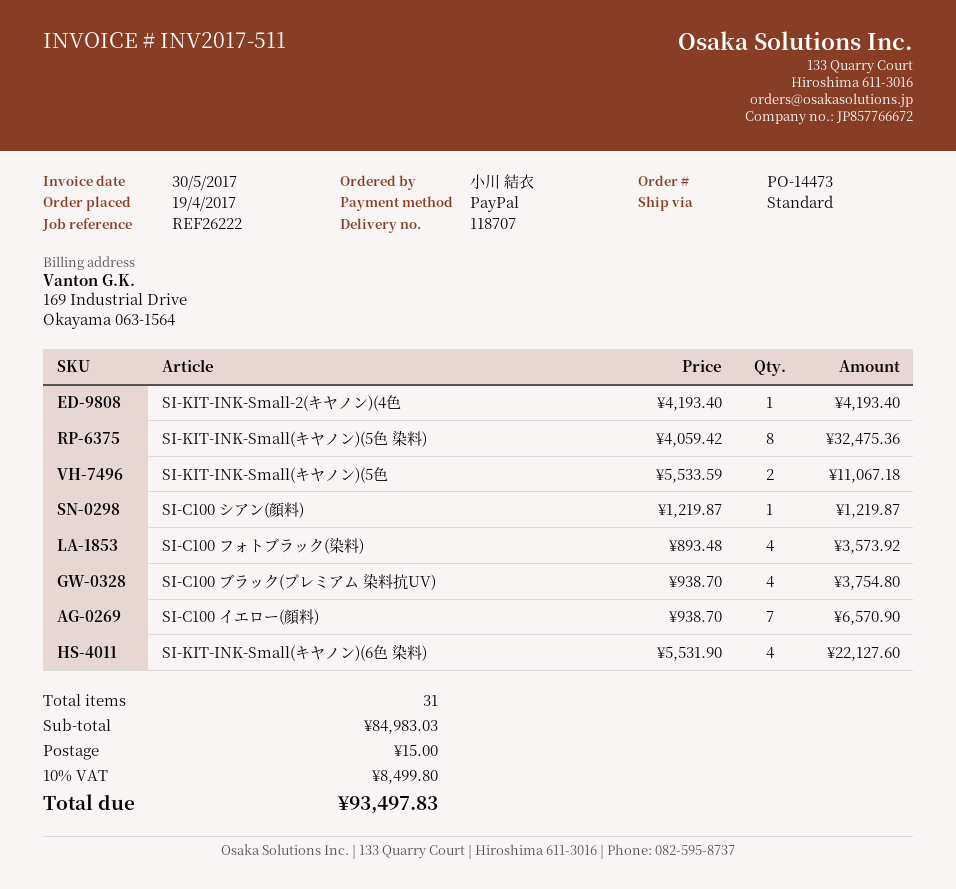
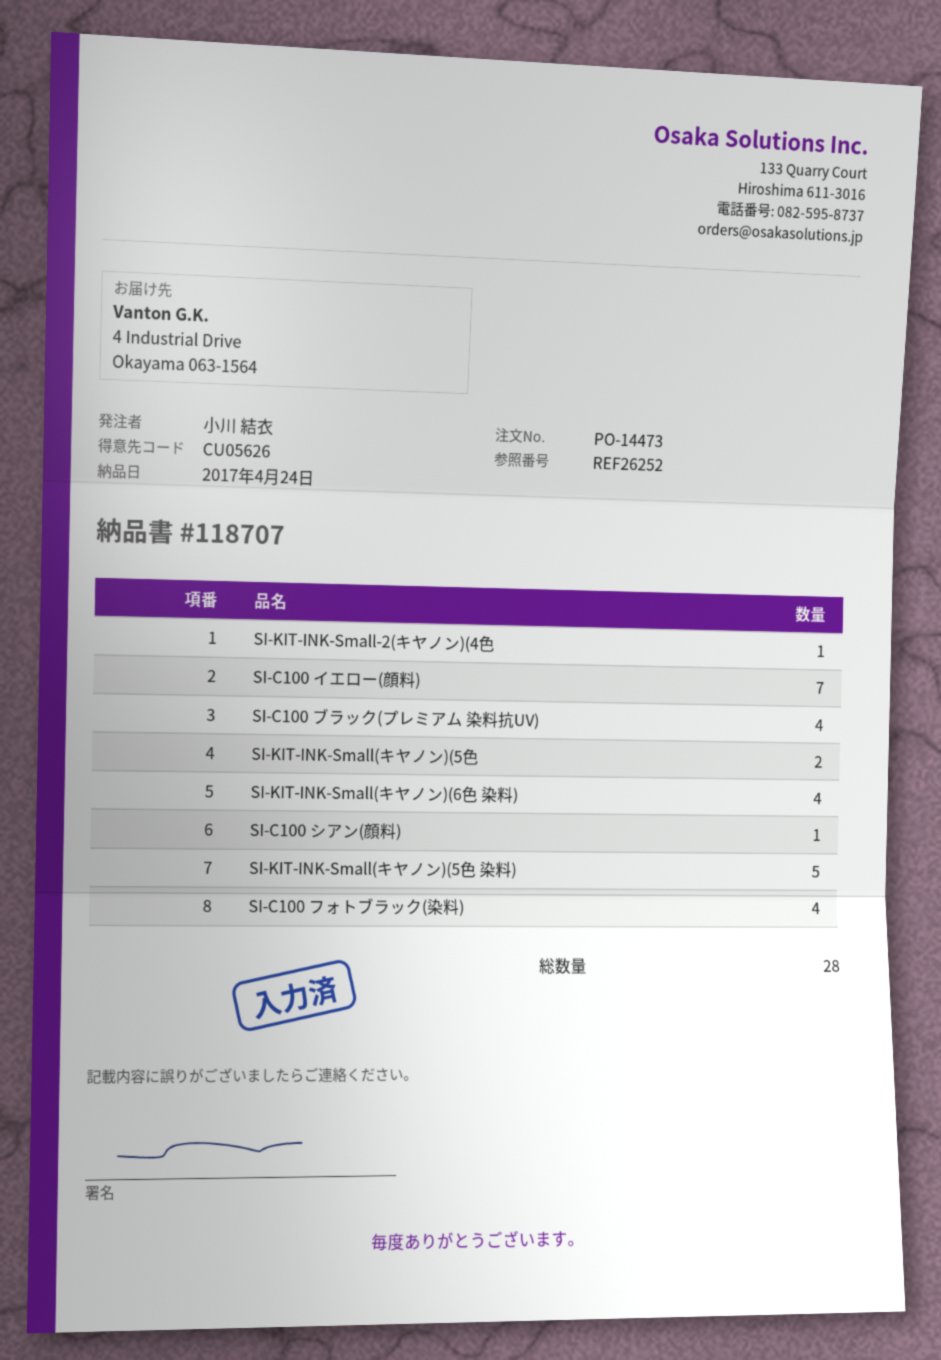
reference: REF26222 -> REF26252
SI-KIT-INK-Small(キヤノン)(5色 染料): 8 -> 5
total quantity: 31 -> 28

